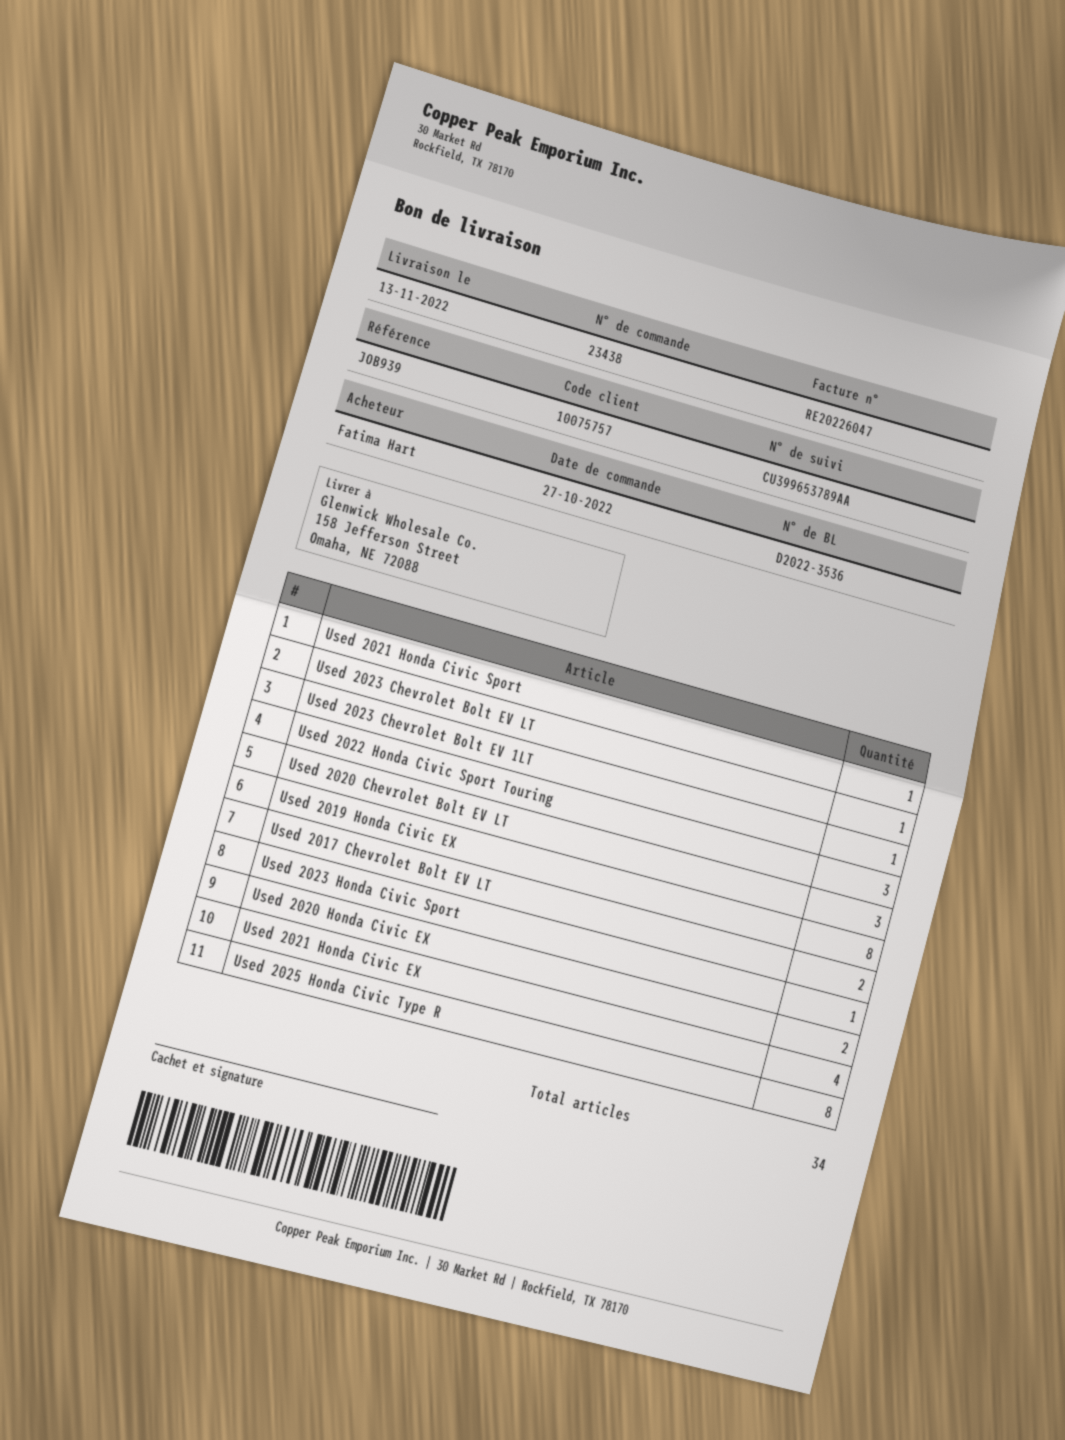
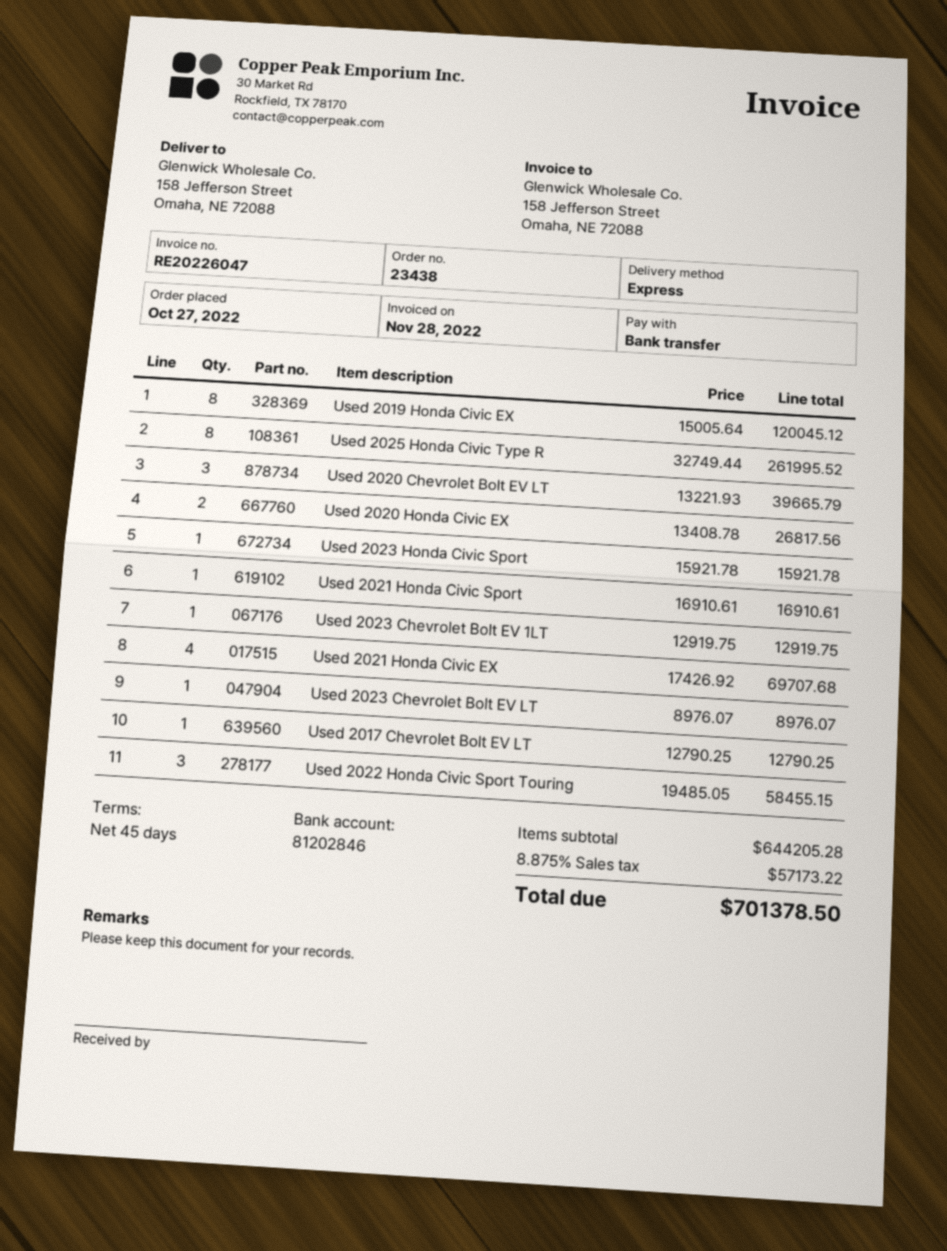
Used 2017 Chevrolet Bolt EV LT: 2 -> 1

